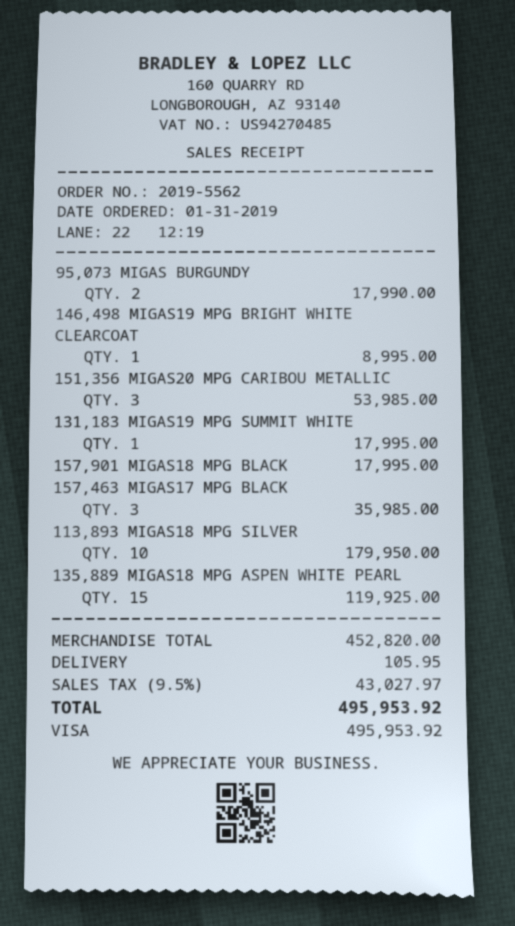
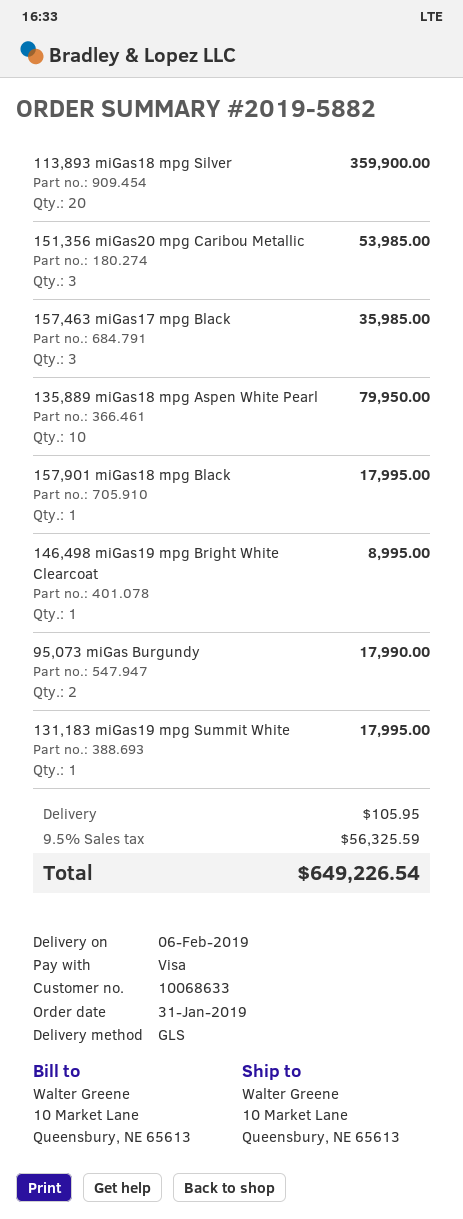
order number: 2019-5562 -> 2019-5882
113,893 MIGAS18 MPG SILVER: 10 for 179950.00 -> 20 for 359900.00
135,889 MIGAS18 MPG ASPEN WHITE PEARL: 15 for 119925.00 -> 10 for 79950.00
tax: 9.5% = 43027.97 -> 9.5% = 56325.59
total: 495953.92 -> 649226.54

